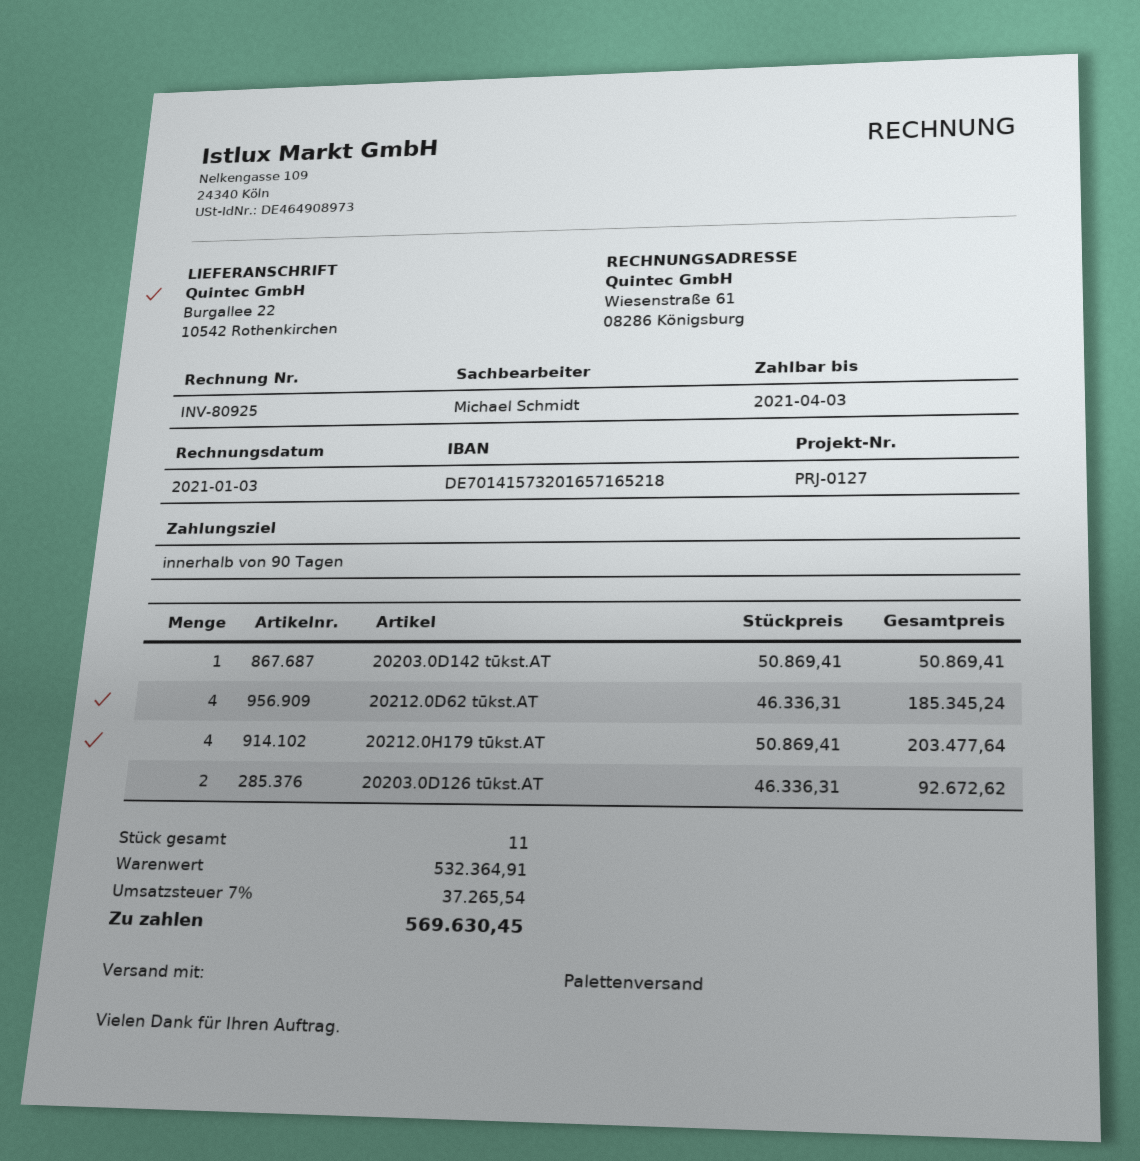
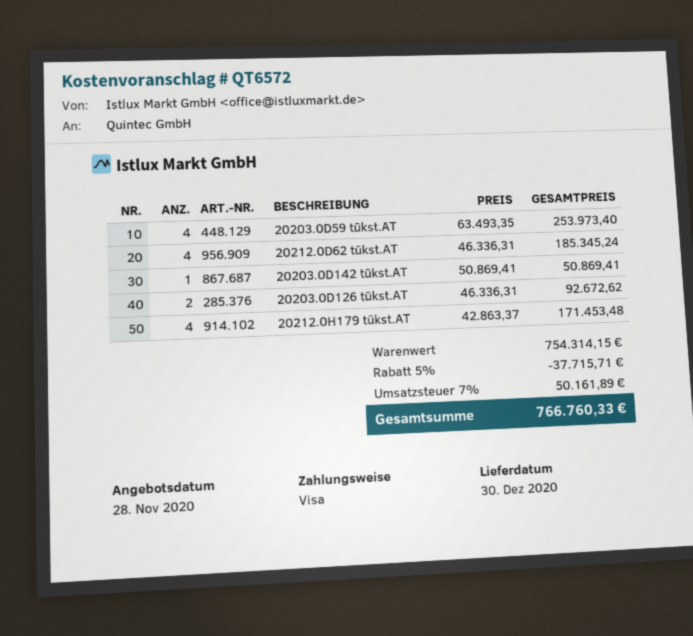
20212.0H179 tūkst.AT: 4 x 50869.41 = 203477.64 -> 4 x 42863.37 = 171453.48
20203.0D59 tūkst.AT: none -> 4 x 63493.35 = 253973.40
subtotal: 532364.91 -> 754314.15
discount: none -> 5% = 37715.71
tax: 7% = 37265.54 -> 7% = 50161.89
total: 569630.45 -> 766760.33

